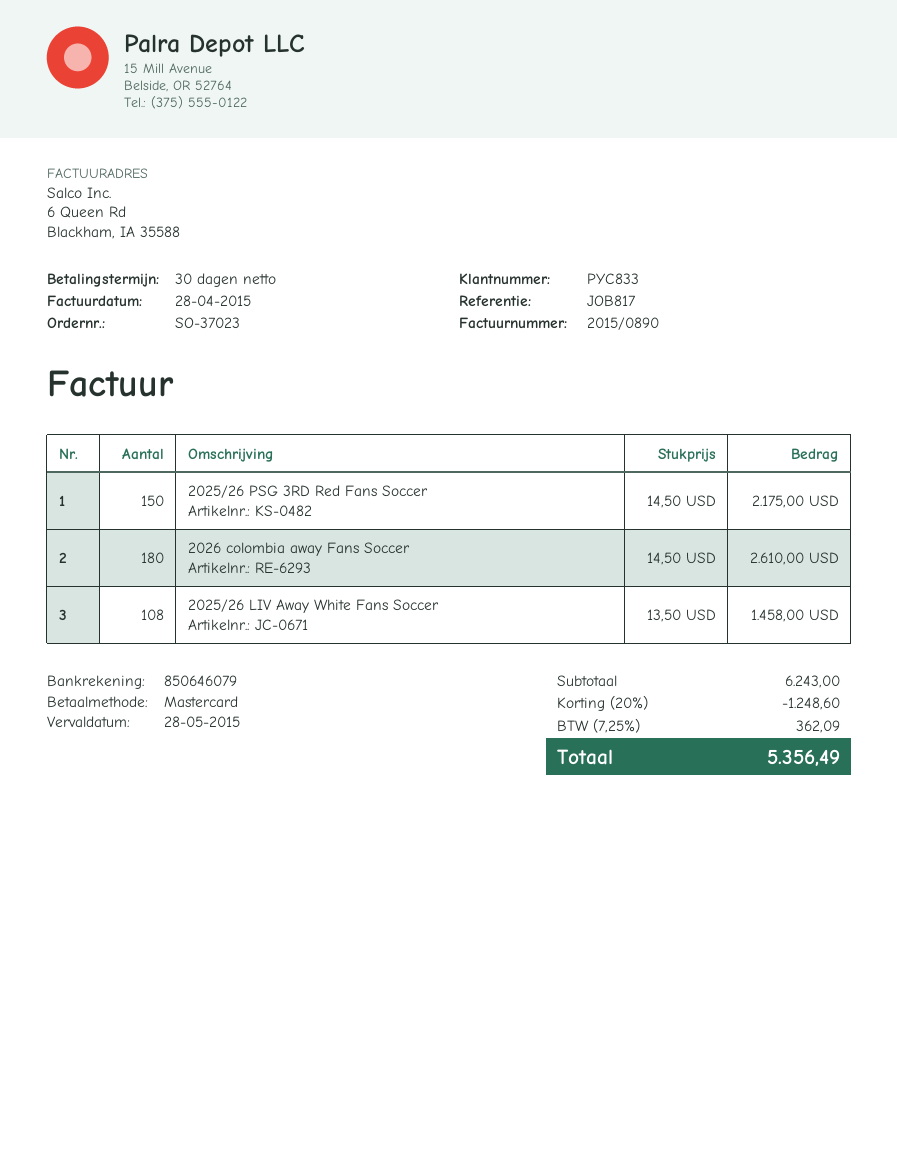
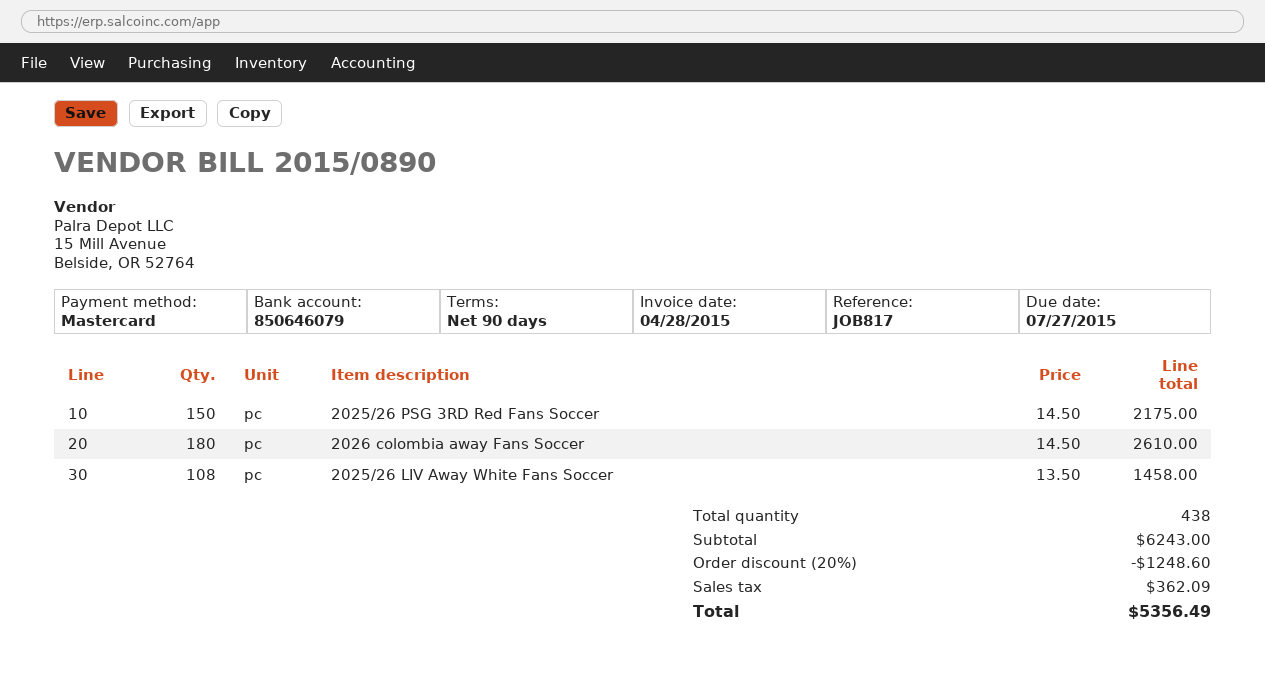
payment terms: 30 days -> 90 days
due date: 2015-05-28 -> 2015-07-27

